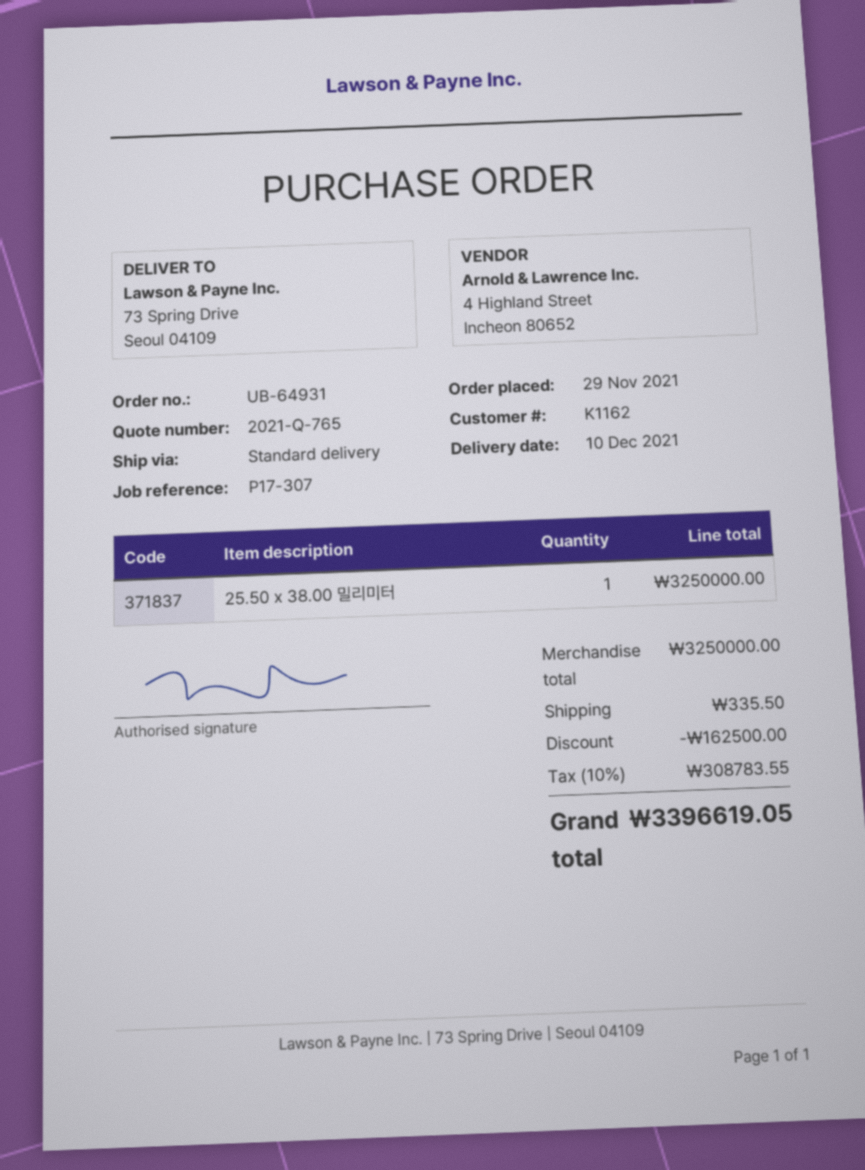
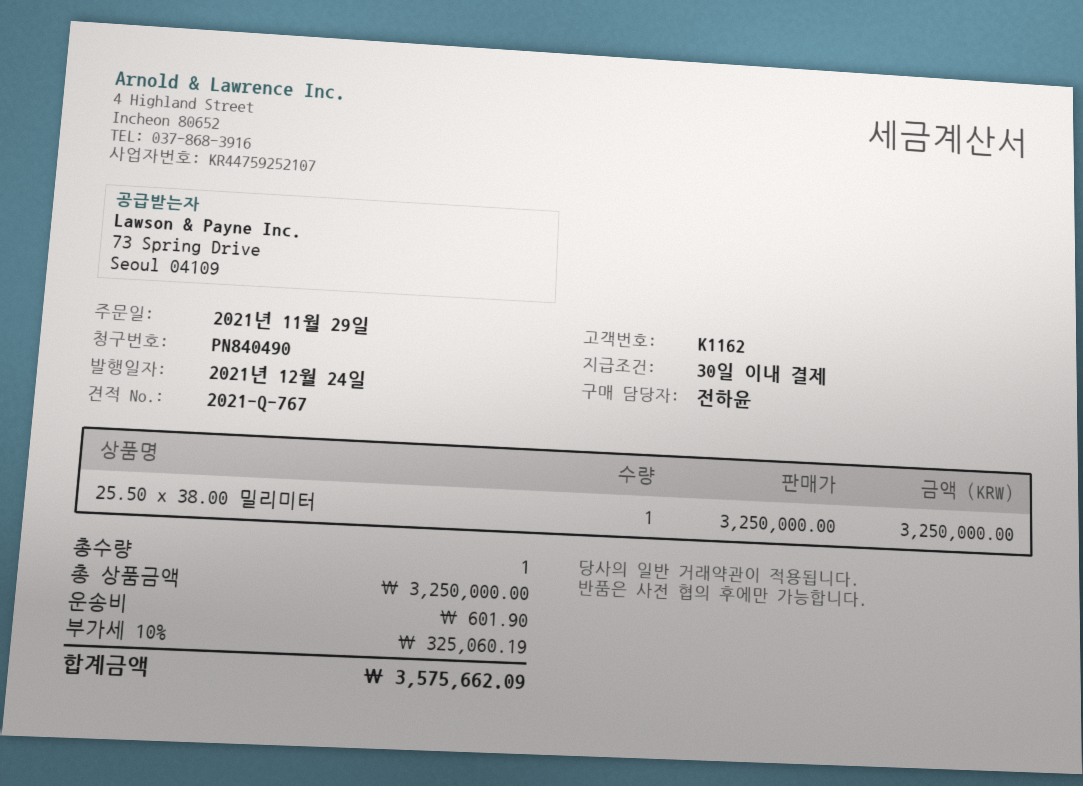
quote number: 2021-Q-765 -> 2021-Q-767
discount: 162500.00 -> none
shipping: 335.50 -> 601.90
tax: 10% = 308783.55 -> 10% = 325060.19
total: 3396619.05 -> 3575662.09

